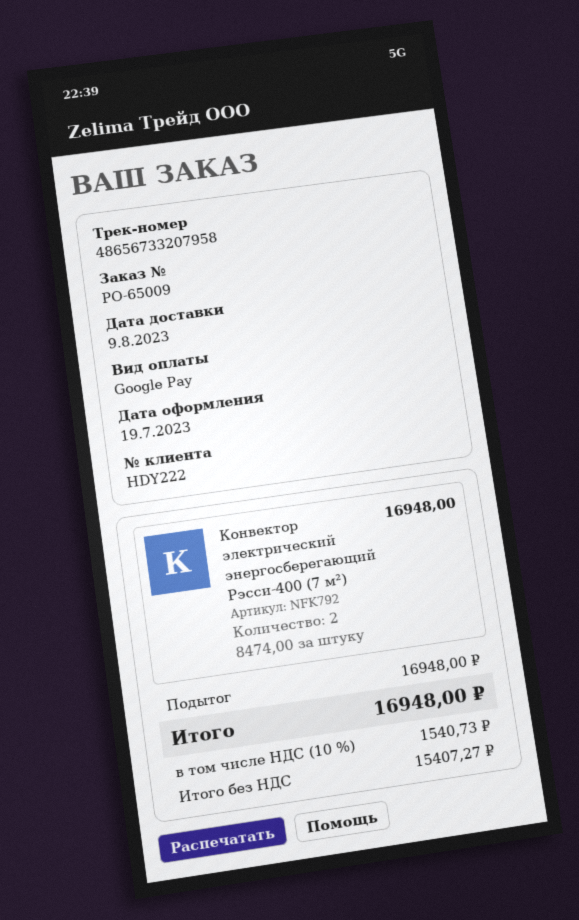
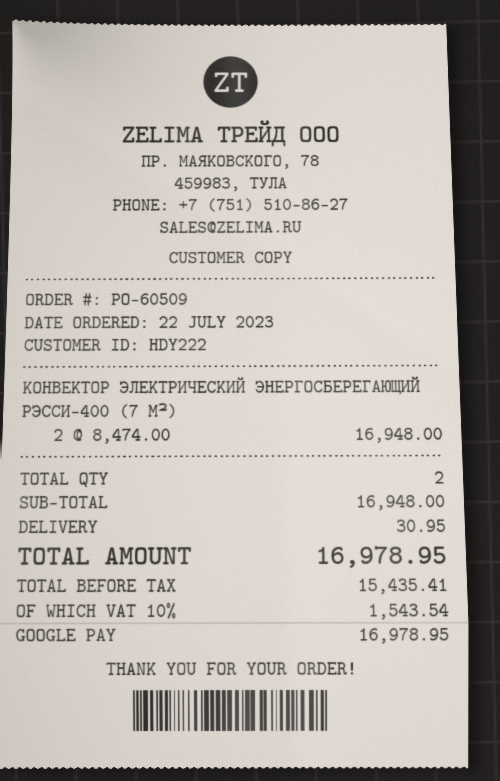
order number: PO-65009 -> PO-60509
order date: 2023-07-19 -> 2023-07-22
shipping: none -> 30.95
net: 15407.27 -> 15435.41
tax: 10% = 1540.73 -> 10% = 1543.54
total: 16948.00 -> 16978.95

